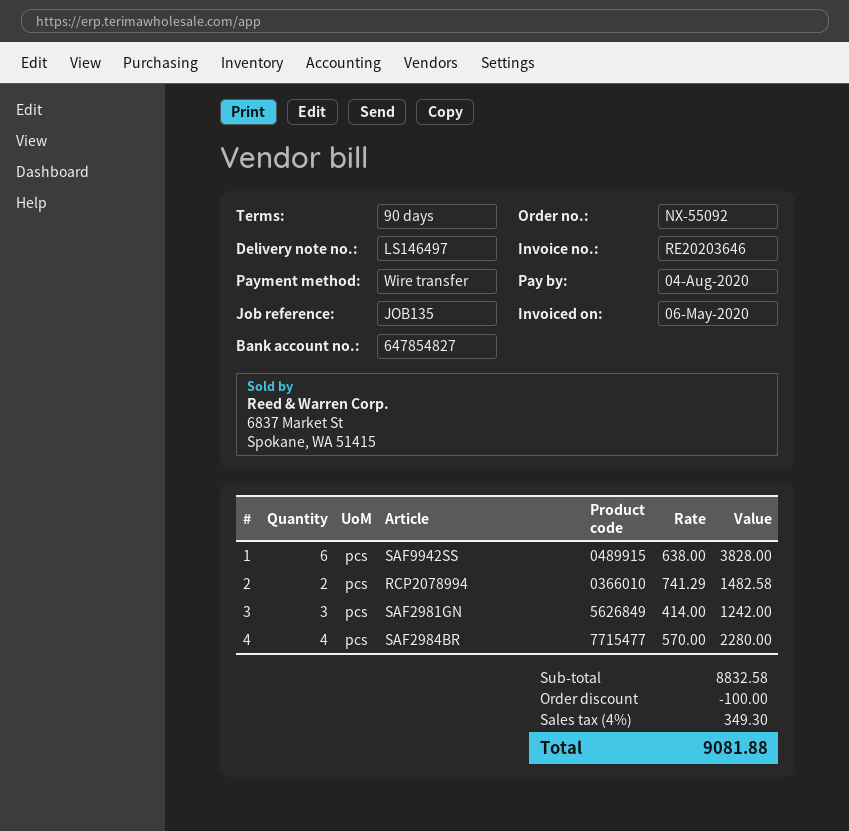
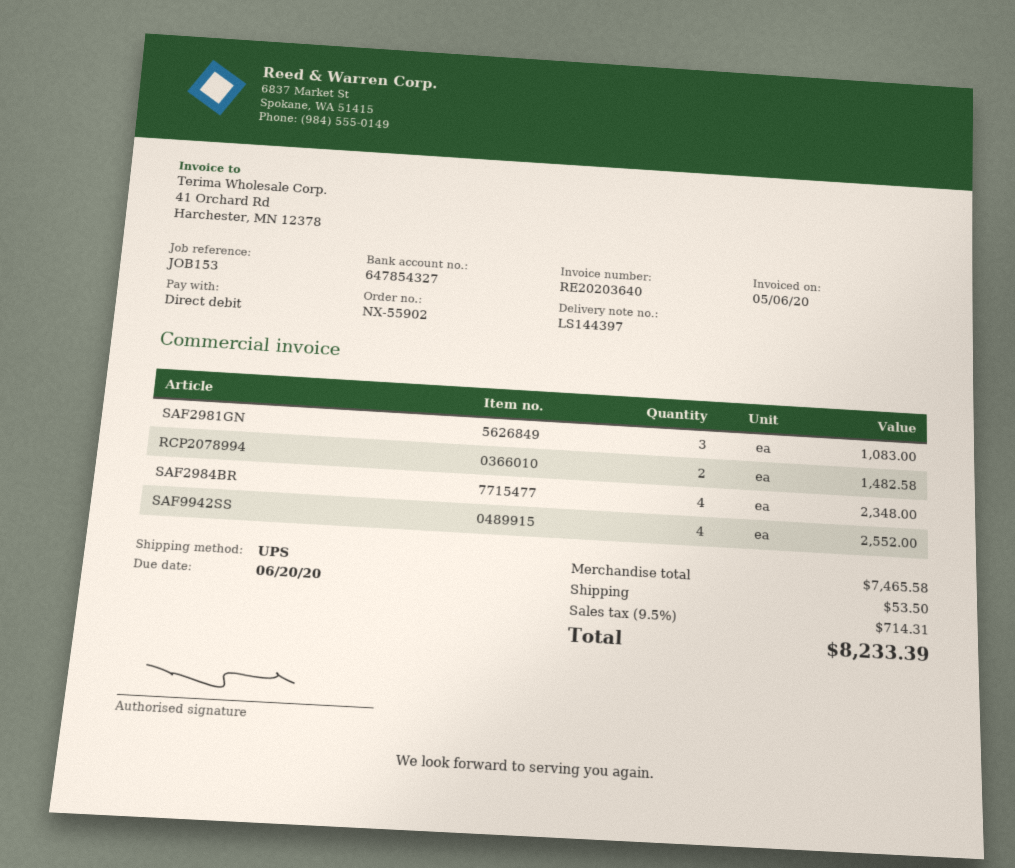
order number: NX-55092 -> NX-55902
delivery note number: LS146497 -> LS144397
invoice number: RE20203646 -> RE20203640
due date: 2020-08-04 -> 2020-06-20
reference: JOB135 -> JOB153
payment method: bank transfer -> direct debit
bank account: 647854827 -> 647854327
SAF9942SS: 6 for 3828.00 -> 4 for 2552.00
SAF2981GN: 3 for 1242.00 -> 3 for 1083.00
SAF2984BR: 4 for 2280.00 -> 4 for 2348.00
subtotal: 8832.58 -> 7465.58
discount: 100.00 -> none
shipping: none -> 53.50
tax: 4% = 349.30 -> 9.5% = 714.31
total: 9081.88 -> 8233.39

